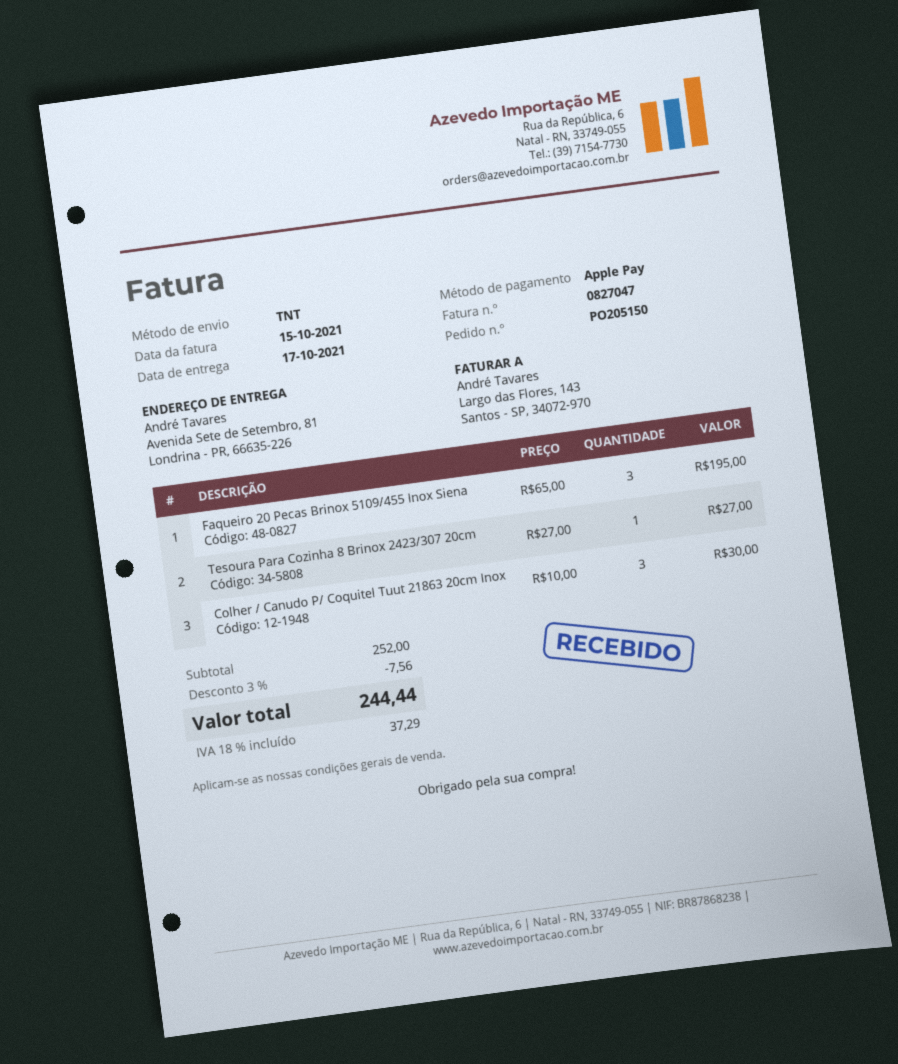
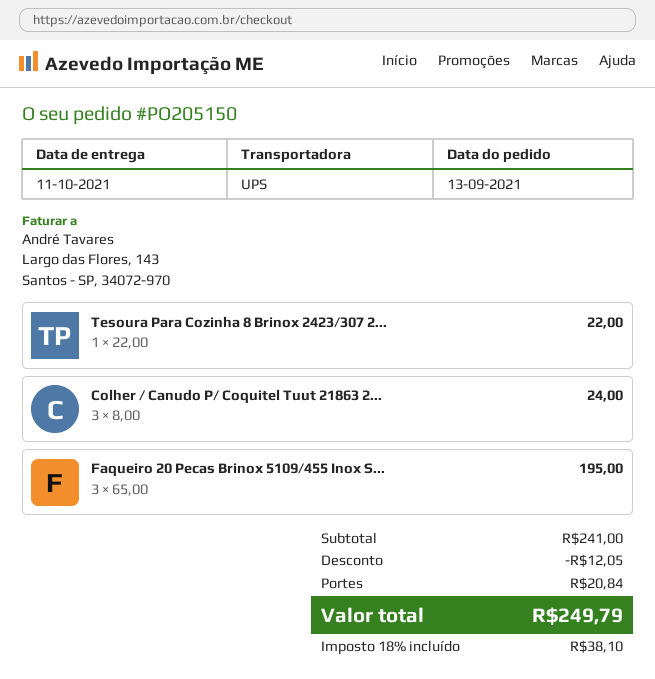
delivery date: 2021-10-17 -> 2021-10-11
shipping method: TNT -> UPS
Tesoura Para Cozinha 8 Brinox 2423/307 20cm: 1 x 27.00 = 27.00 -> 1 x 22.00 = 22.00
Colher / Canudo P/ Coquitel Tuut 21863 20cm Inox: 3 x 10.00 = 30.00 -> 3 x 8.00 = 24.00
subtotal: 252.00 -> 241.00
discount: 7.56 -> 12.05
shipping: none -> 20.84
tax: 18% = 37.29 -> 18% = 38.10
total: 244.44 -> 249.79

